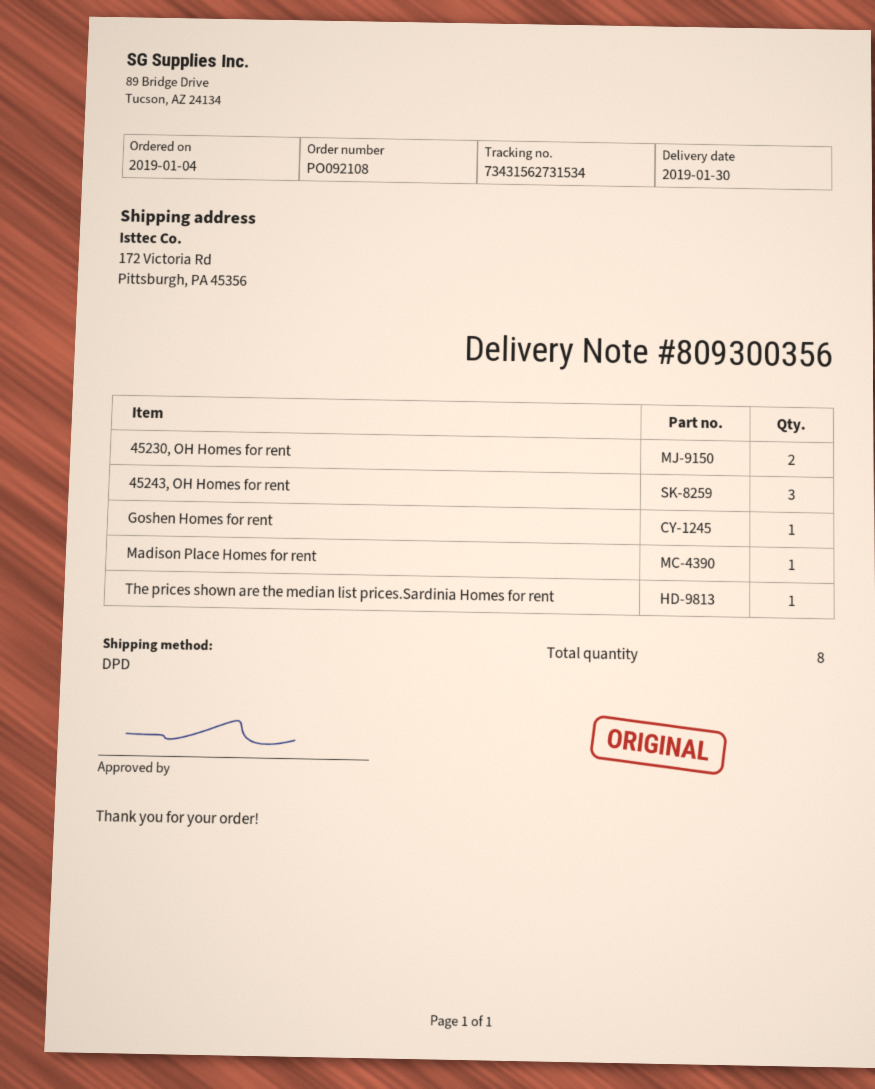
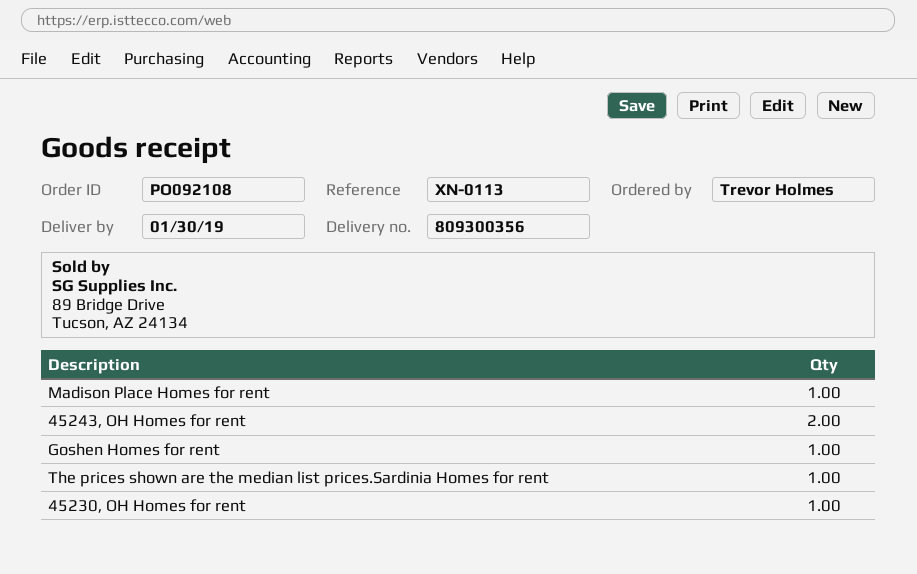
45230, OH Homes for rent: 2 -> 1
45243, OH Homes for rent: 3 -> 2

